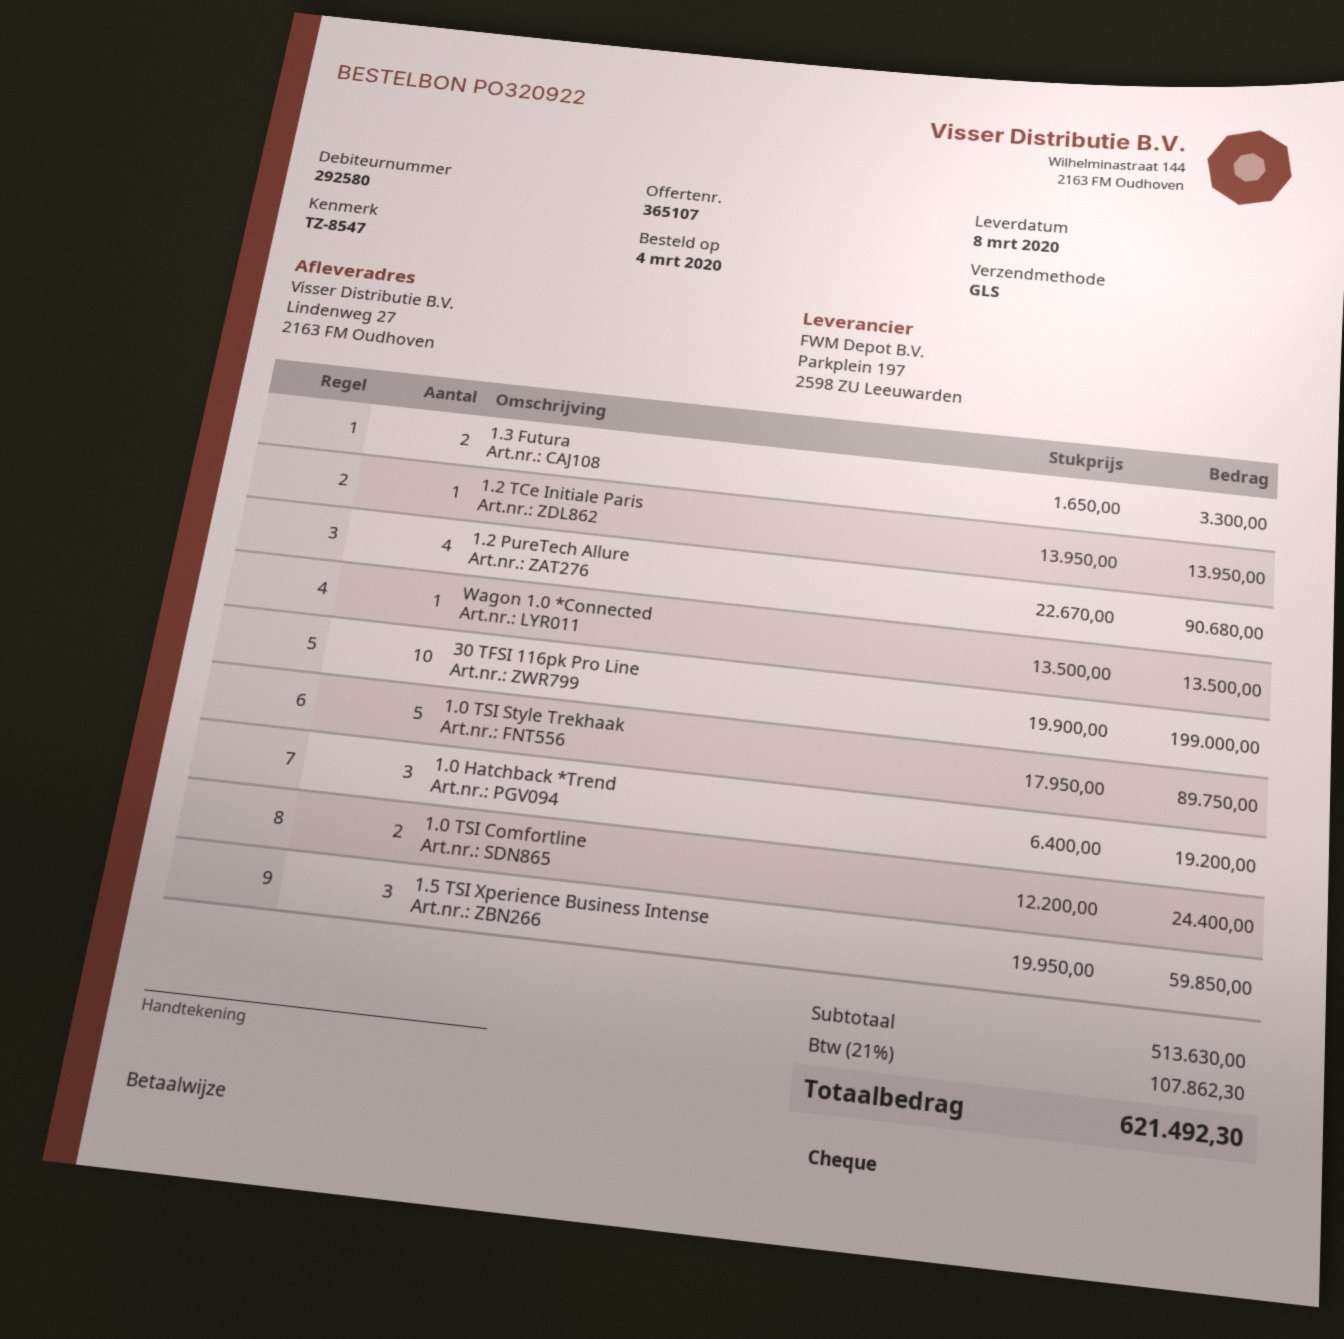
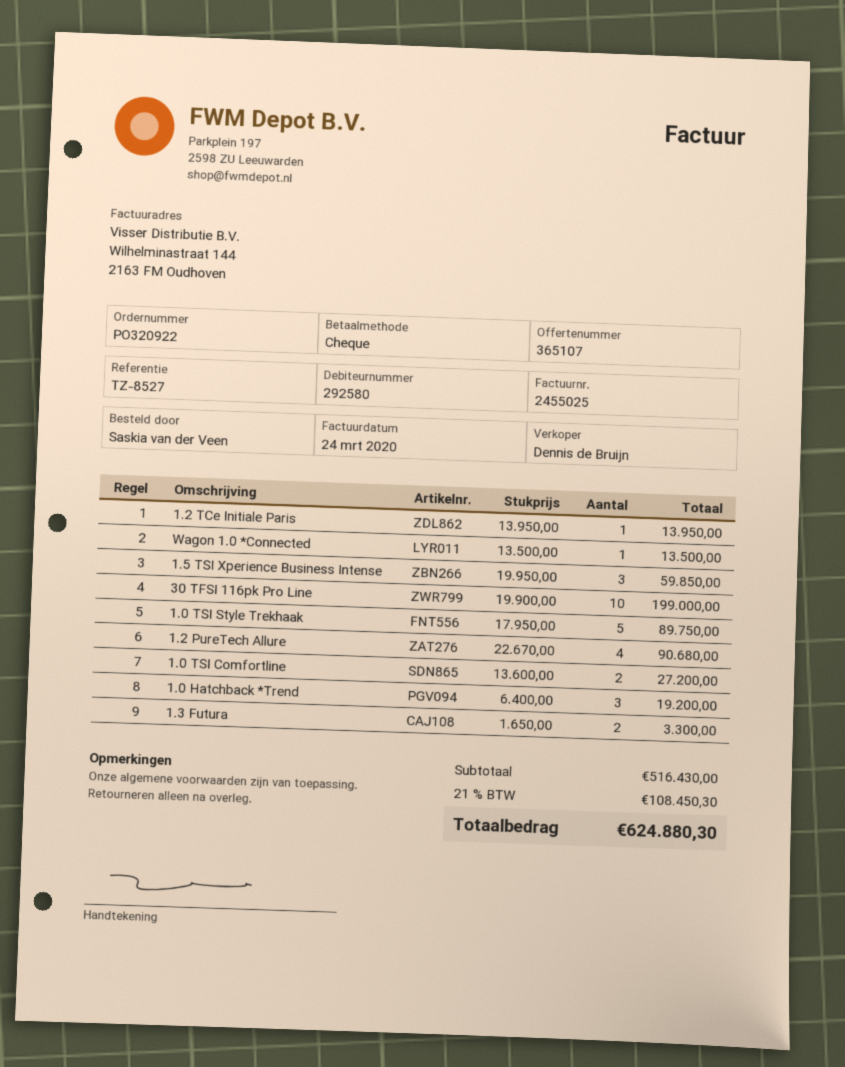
reference: TZ-8547 -> TZ-8527
1.0 TSI Comfortline: 2 x 12200.00 = 24400.00 -> 2 x 13600.00 = 27200.00
subtotal: 513630.00 -> 516430.00
tax: 21% = 107862.30 -> 21% = 108450.30
total: 621492.30 -> 624880.30

